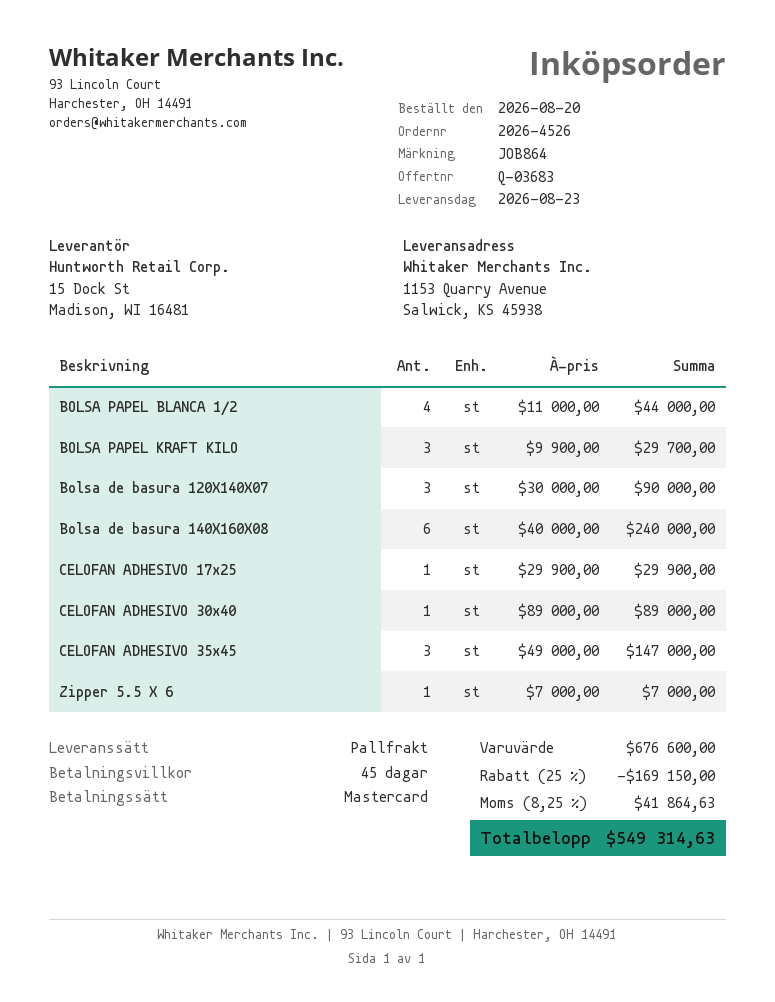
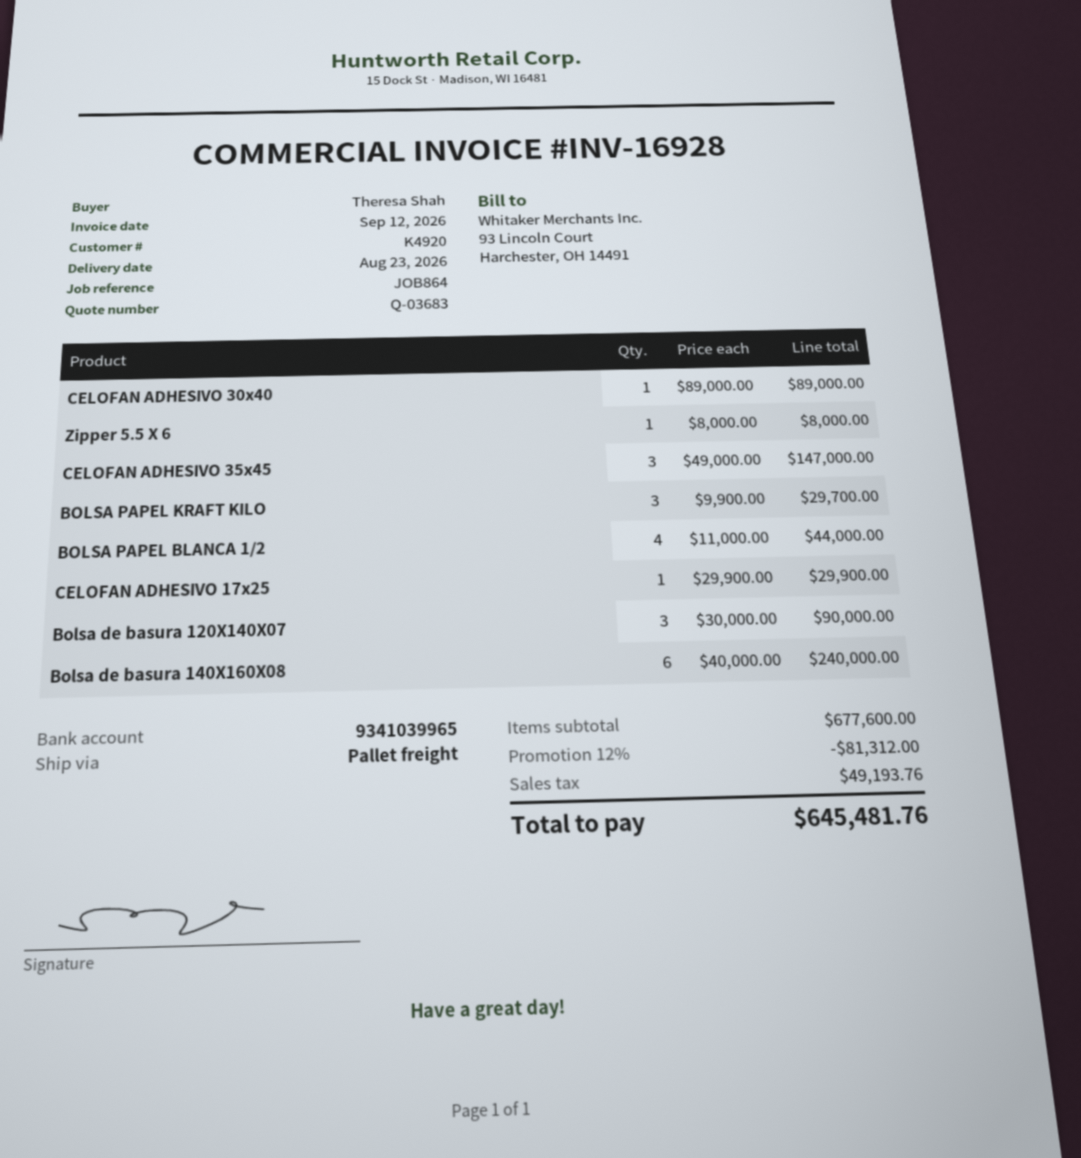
Zipper 5.5 X 6: 1 x 7000.00 = 7000.00 -> 1 x 8000.00 = 8000.00
subtotal: 676600.00 -> 677600.00
discount: 25% = 169150.00 -> 12% = 81312.00
tax: 41864.63 -> 49193.76
total: 549314.63 -> 645481.76

